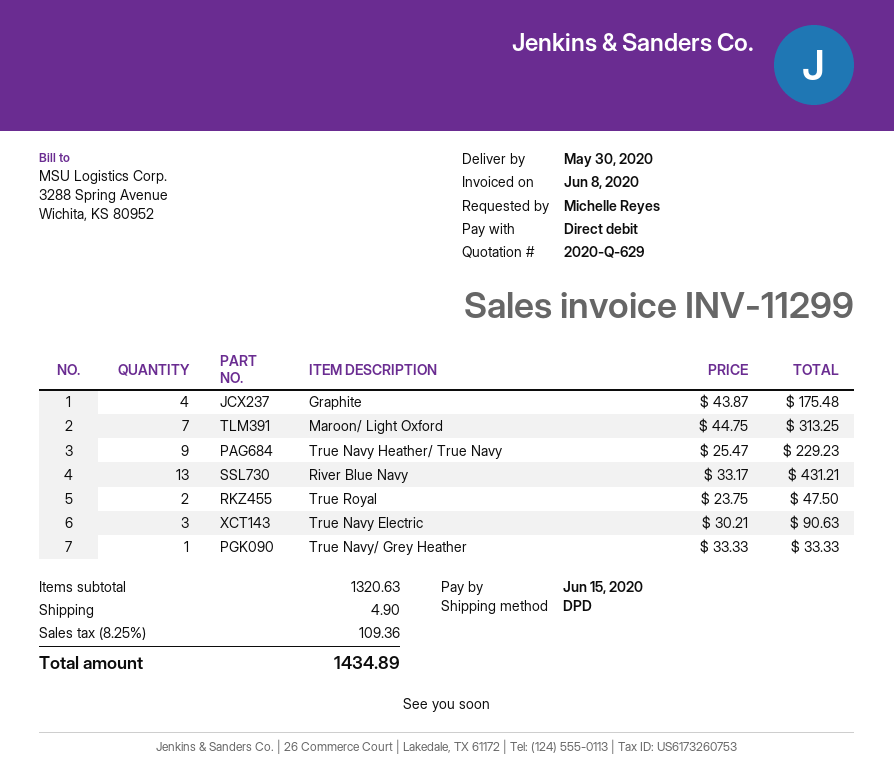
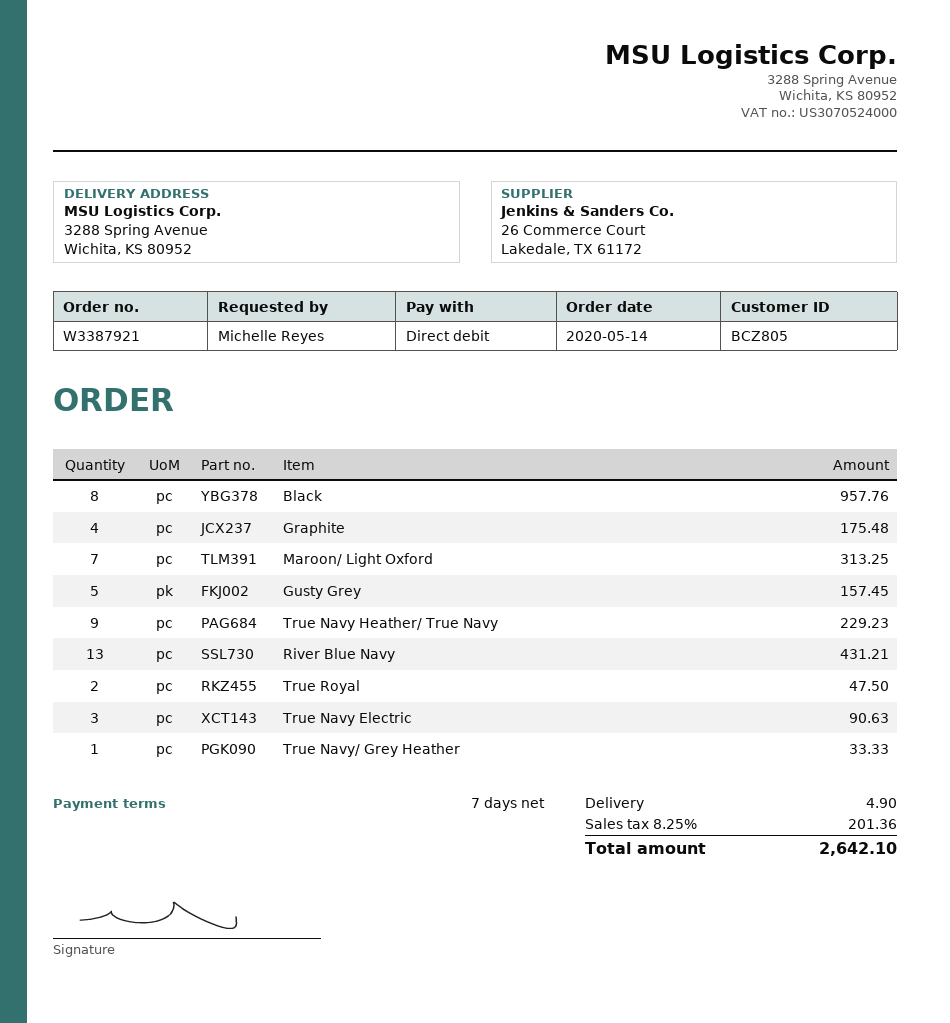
Black: none -> 8 for 957.76
Gusty Grey: none -> 5 for 157.45
tax: 8.25% = 109.36 -> 8.25% = 201.36
total: 1434.89 -> 2642.10

